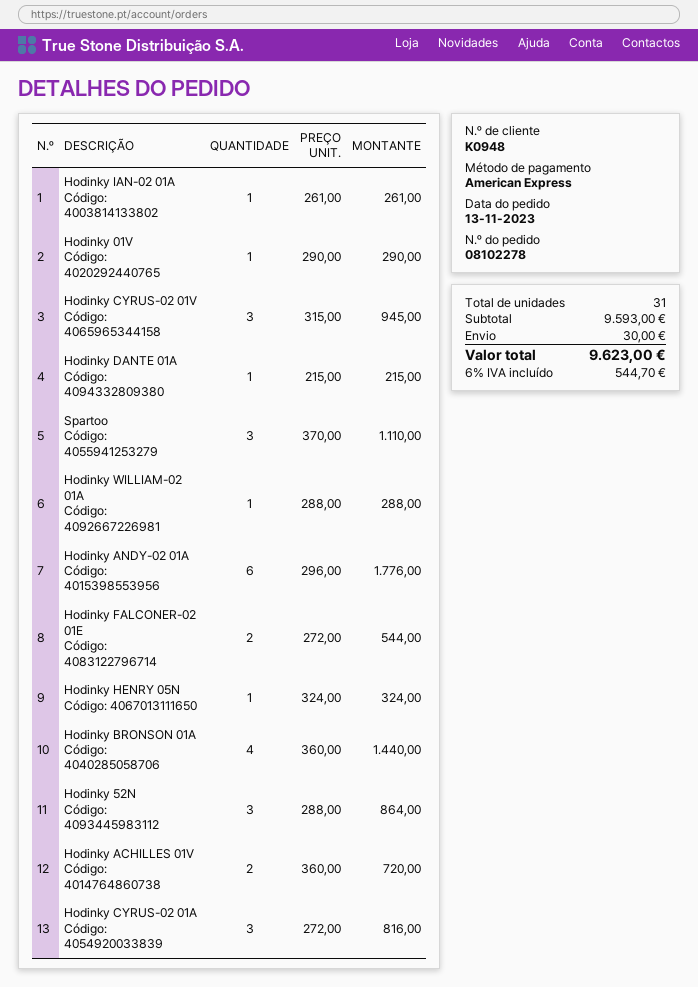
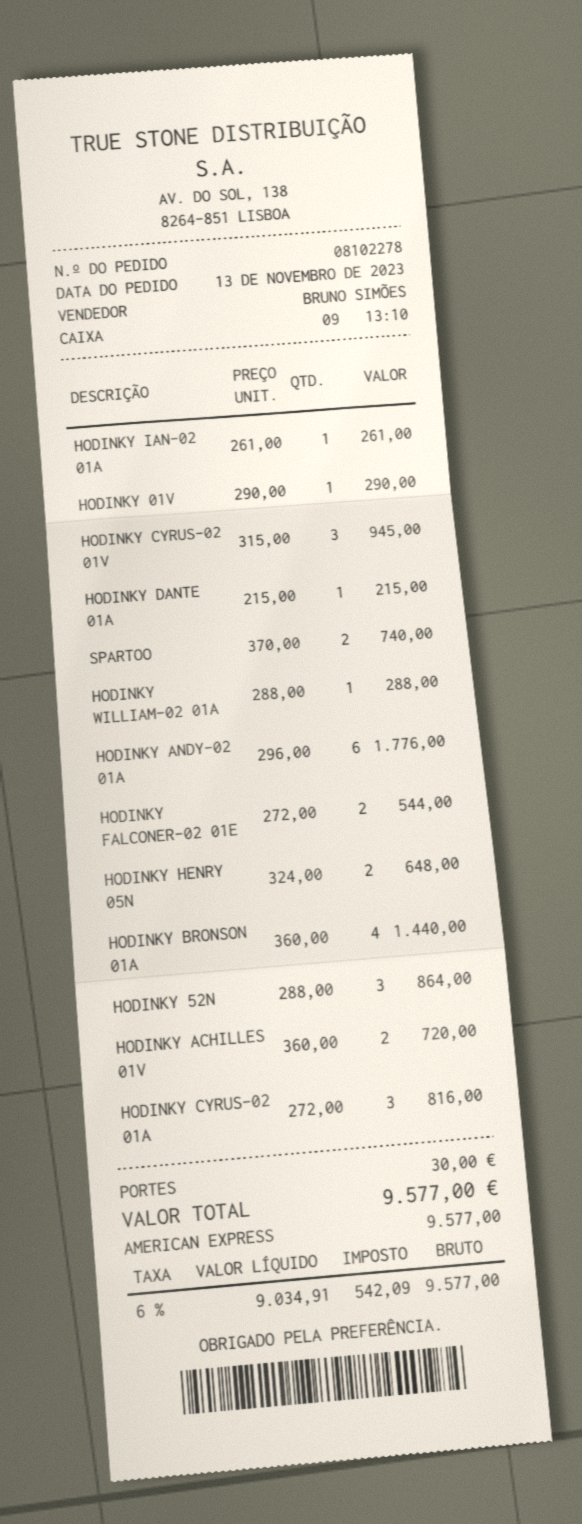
Spartoo: 3 x 370.00 = 1110.00 -> 2 x 370.00 = 740.00
Hodinky HENRY 05N: 1 x 324.00 = 324.00 -> 2 x 324.00 = 648.00
tax: 6% = 544.70 -> 6% = 542.09
total: 9623.00 -> 9577.00

